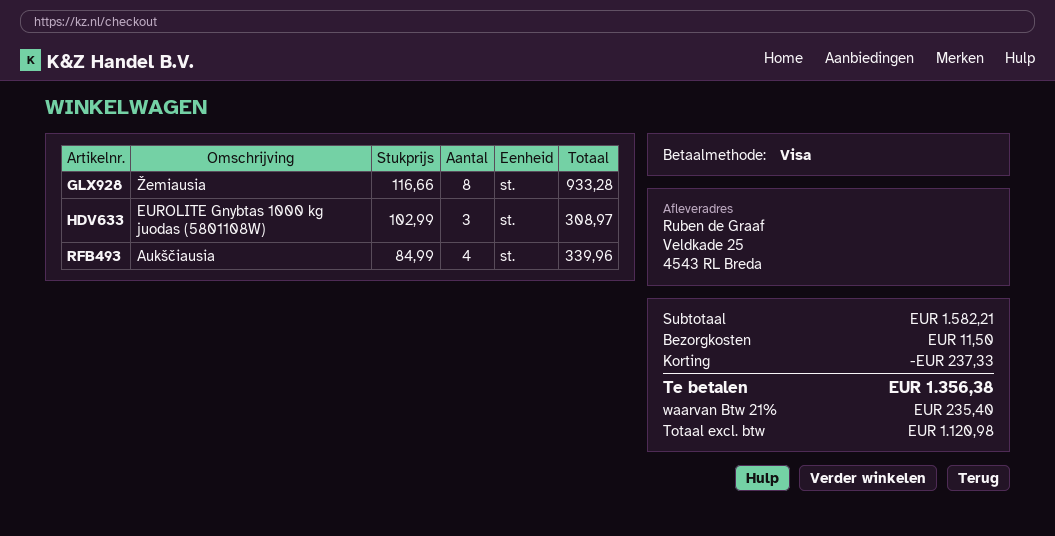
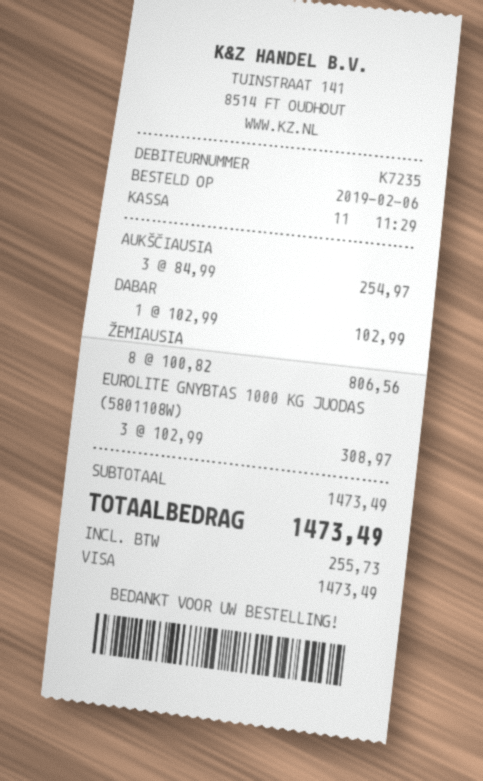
Žemiausia: 8 x 116.66 = 933.28 -> 8 x 100.82 = 806.56
Aukščiausia: 4 x 84.99 = 339.96 -> 3 x 84.99 = 254.97
DABAR: none -> 1 x 102.99 = 102.99
subtotal: 1582.21 -> 1473.49
discount: 237.33 -> none
shipping: 11.50 -> none
tax: 235.40 -> 255.73
total: 1356.38 -> 1473.49

